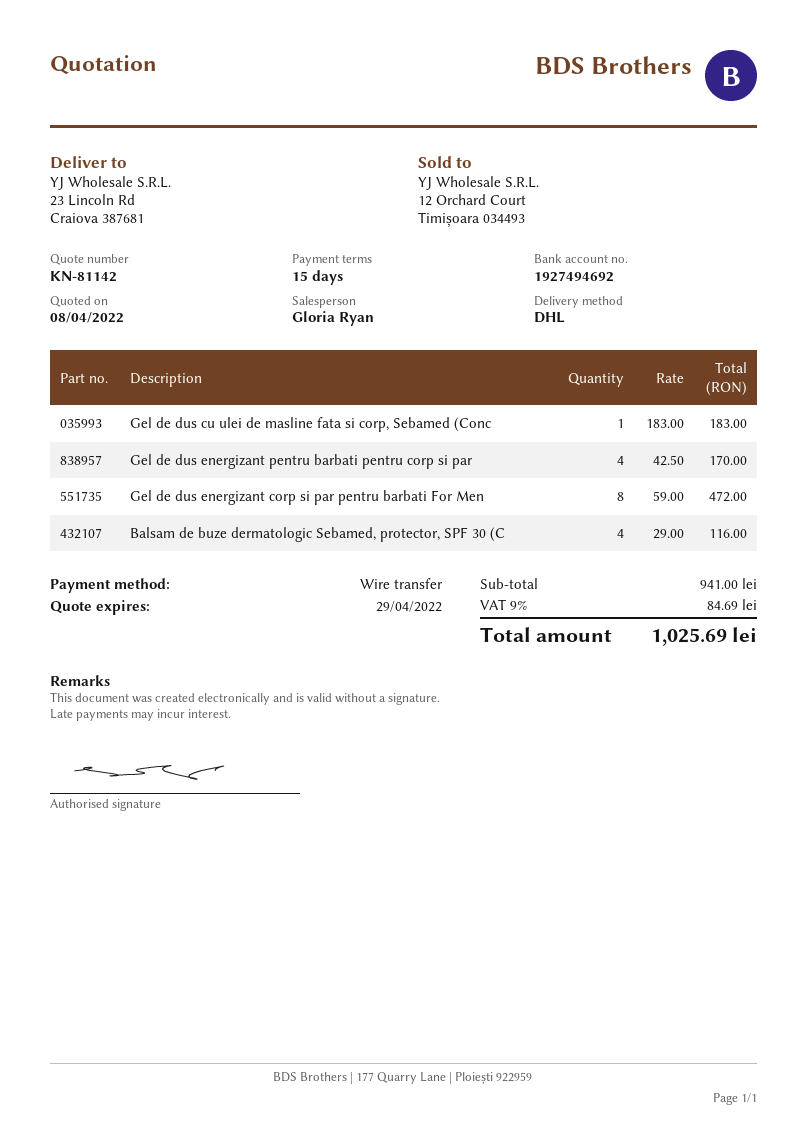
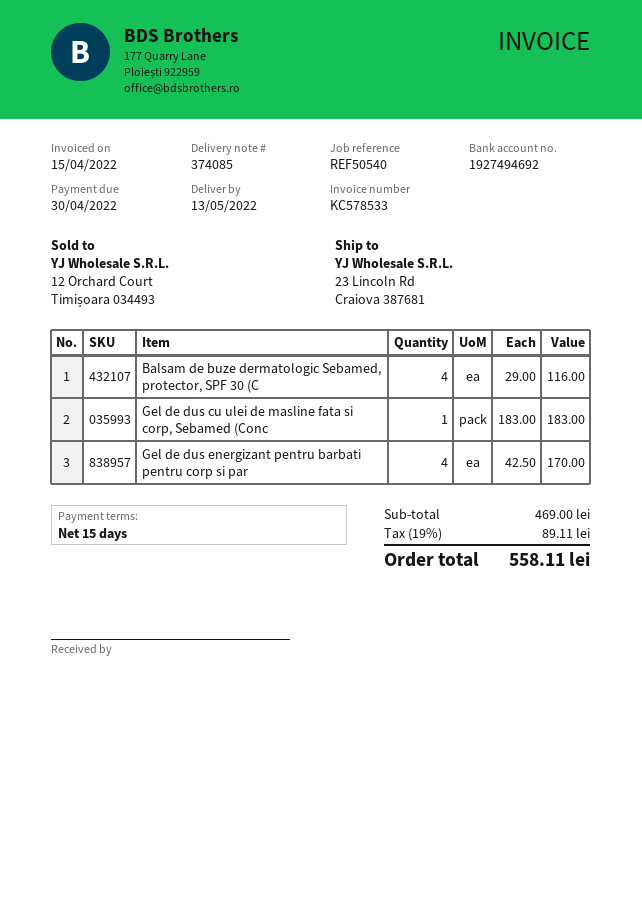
Gel de dus energizant corp si par pentru barbati For Men: 8 x 59.00 = 472.00 -> none
subtotal: 941.00 -> 469.00
tax: 9% = 84.69 -> 19% = 89.11
total: 1025.69 -> 558.11

